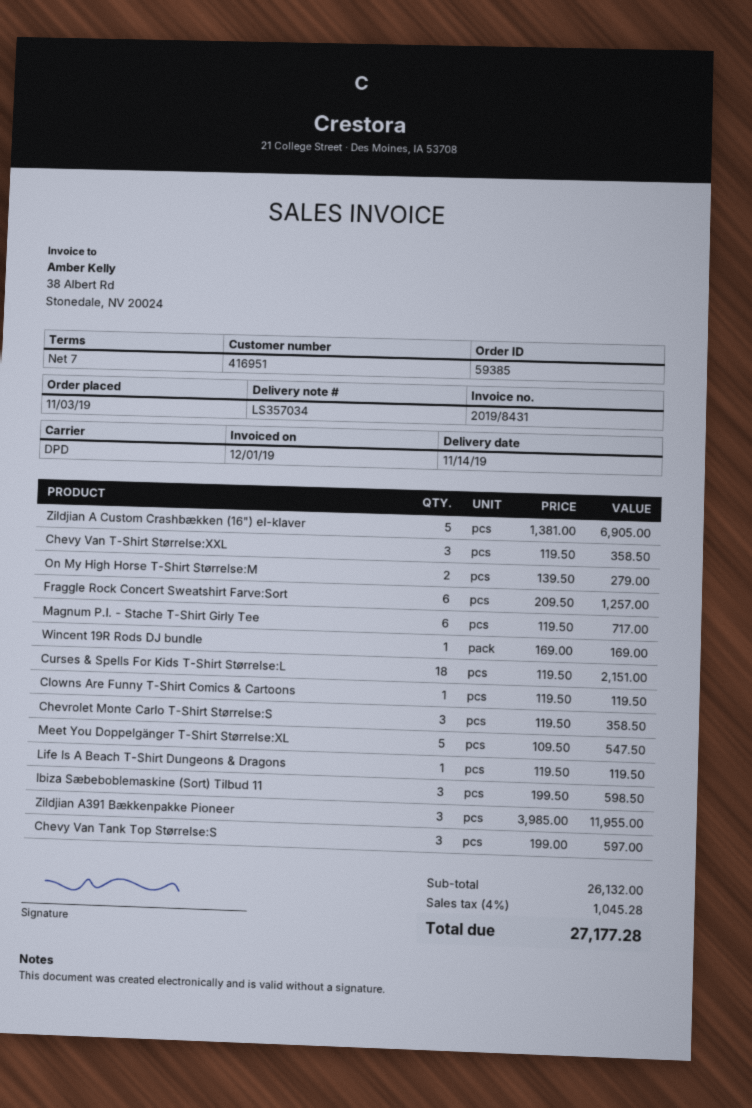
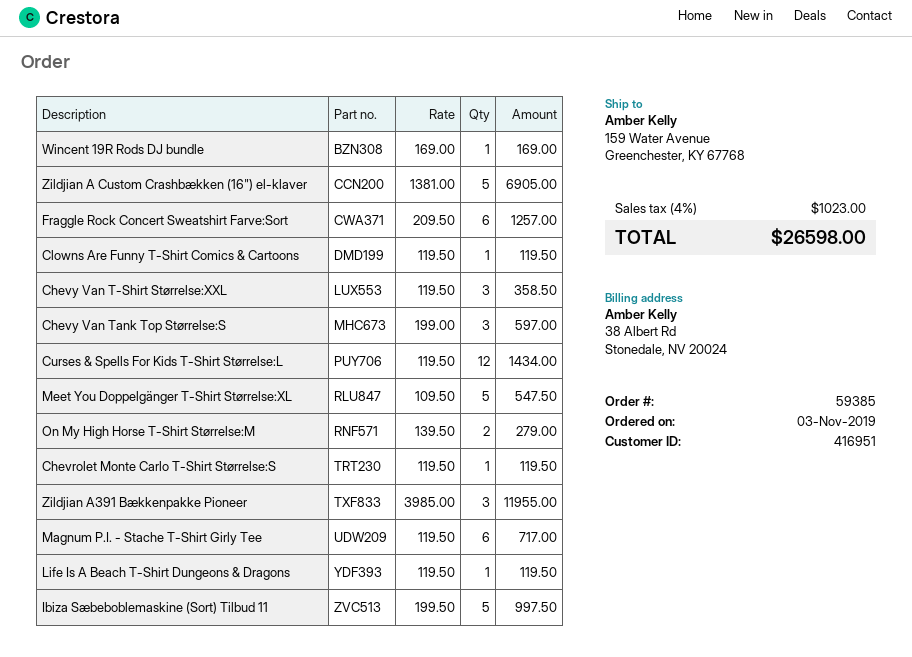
Curses & Spells For Kids T-Shirt Størrelse:L: 18 x 119.50 = 2151.00 -> 12 x 119.50 = 1434.00
Chevrolet Monte Carlo T-Shirt Størrelse:S: 3 x 119.50 = 358.50 -> 1 x 119.50 = 119.50
Ibiza Sæbeboblemaskine (Sort) Tilbud 11: 3 x 199.50 = 598.50 -> 5 x 199.50 = 997.50
tax: 4% = 1045.28 -> 4% = 1023.00
total: 27177.28 -> 26598.00

